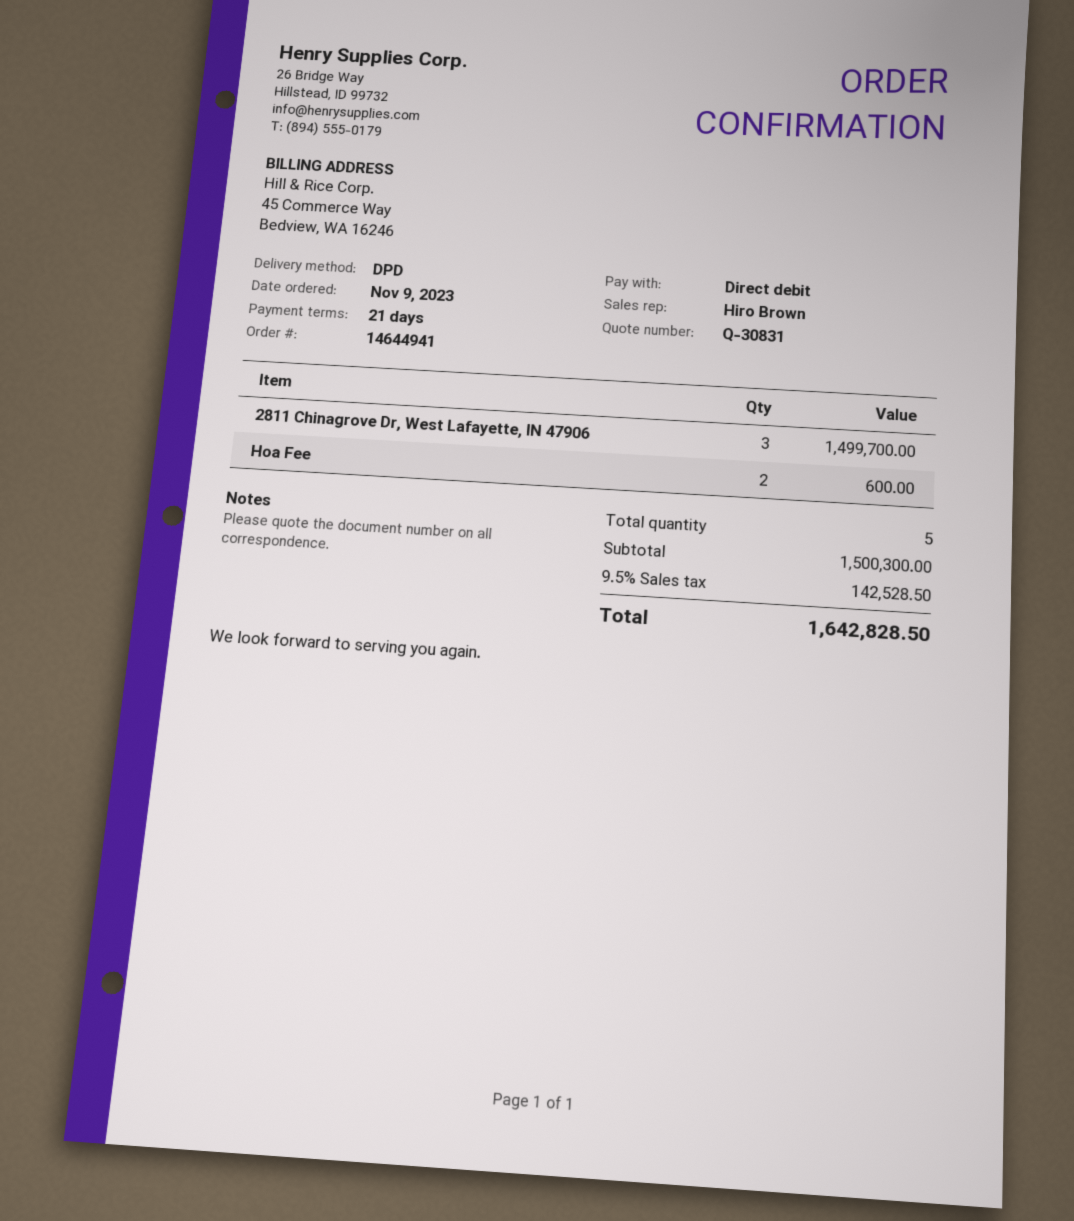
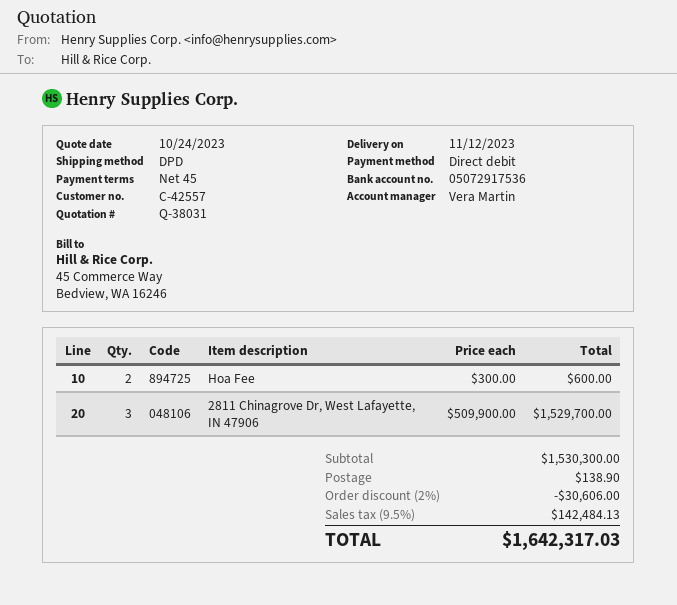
quote number: Q-30831 -> Q-38031
payment terms: 21 days -> 45 days
sales rep: Hiro Brown -> Vera Martin
2811 Chinagrove Dr, West Lafayette, IN 47906: 3 for 1499700.00 -> 3 for 1529700.00
subtotal: 1500300.00 -> 1530300.00
discount: none -> 2% = 30606.00
shipping: none -> 138.90
tax: 9.5% = 142528.50 -> 9.5% = 142484.13
total: 1642828.50 -> 1642317.03

